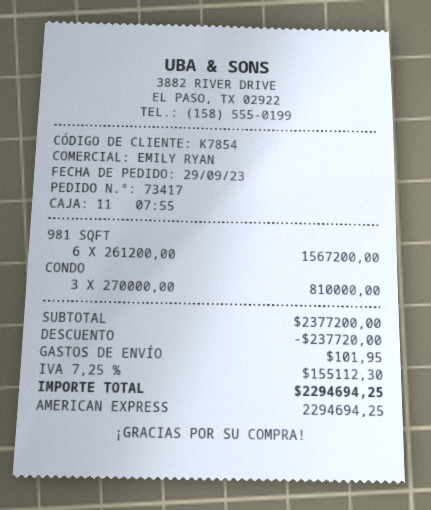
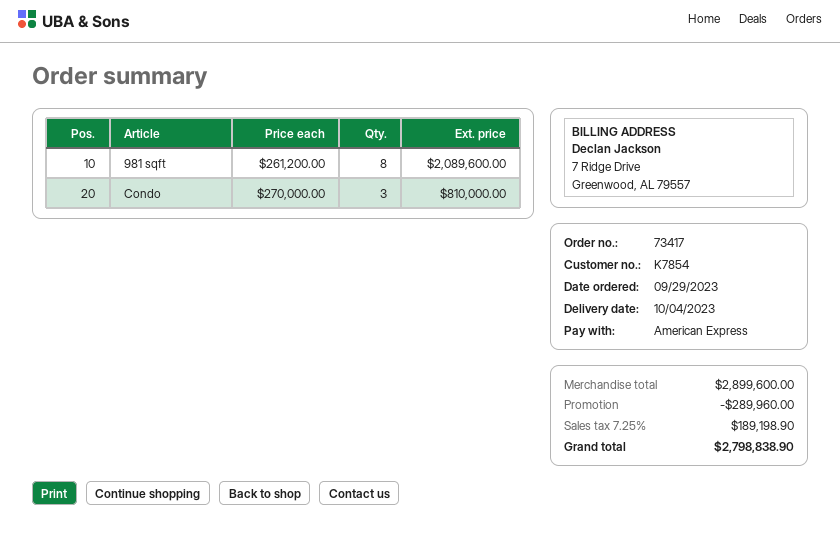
981 SQFT: 6 x 261200.00 = 1567200.00 -> 8 x 261200.00 = 2089600.00
subtotal: 2377200.00 -> 2899600.00
discount: 237720.00 -> 289960.00
shipping: 101.95 -> none
tax: 7.25% = 155112.30 -> 7.25% = 189198.90
total: 2294694.25 -> 2798838.90

